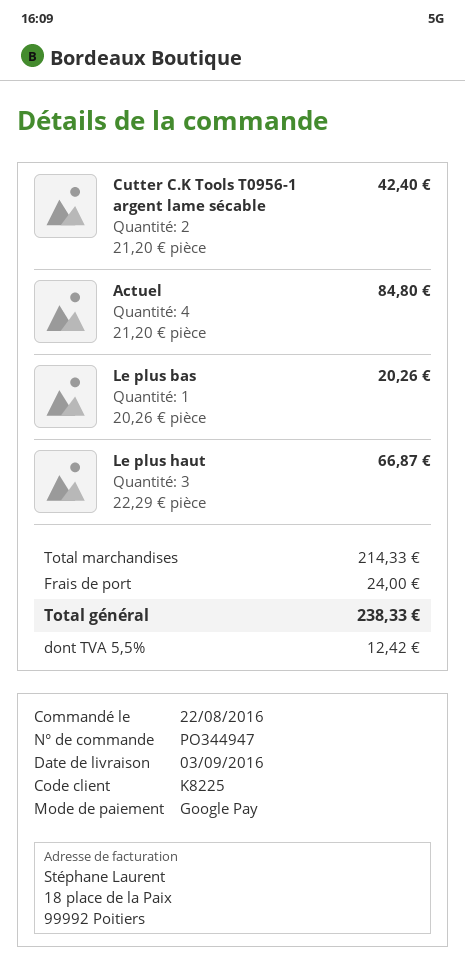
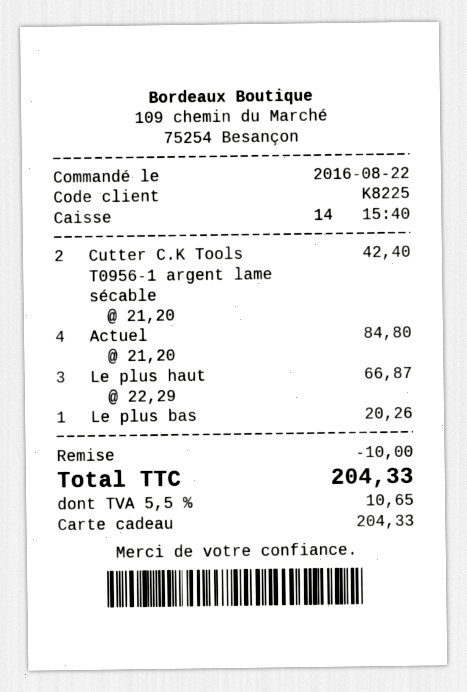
payment method: Google Pay -> gift card
discount: none -> 10.00
shipping: 24.00 -> none
tax: 5.5% = 12.42 -> 5.5% = 10.65
total: 238.33 -> 204.33

